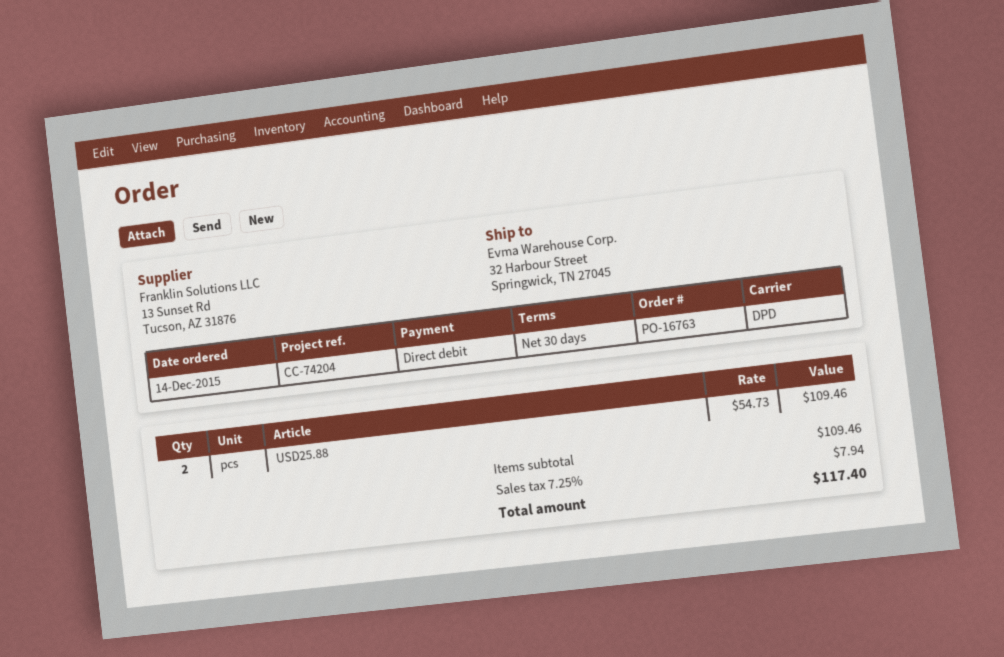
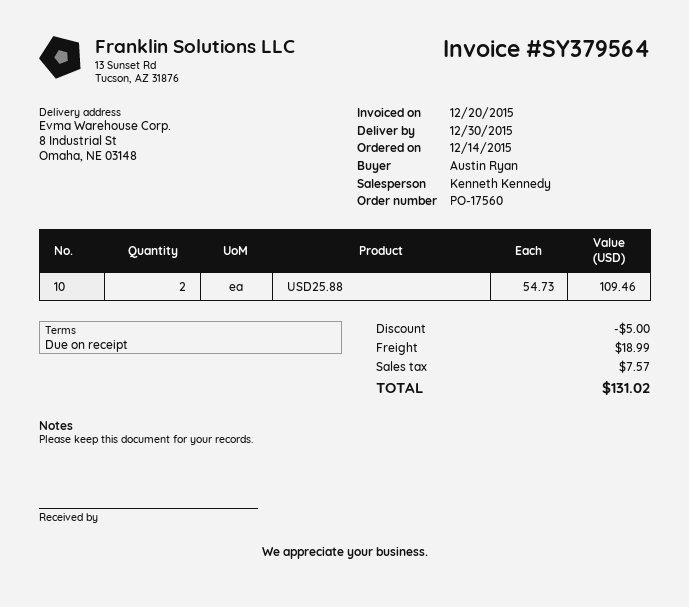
order number: PO-16763 -> PO-17560
payment terms: 30 days -> on receipt
ship to: 32 Harbour Street, Springwick, TN 27045 -> 8 Industrial St, Omaha, NE 03148
discount: none -> 5.00
shipping: none -> 18.99
tax: 7.94 -> 7.57
total: 117.40 -> 131.02

